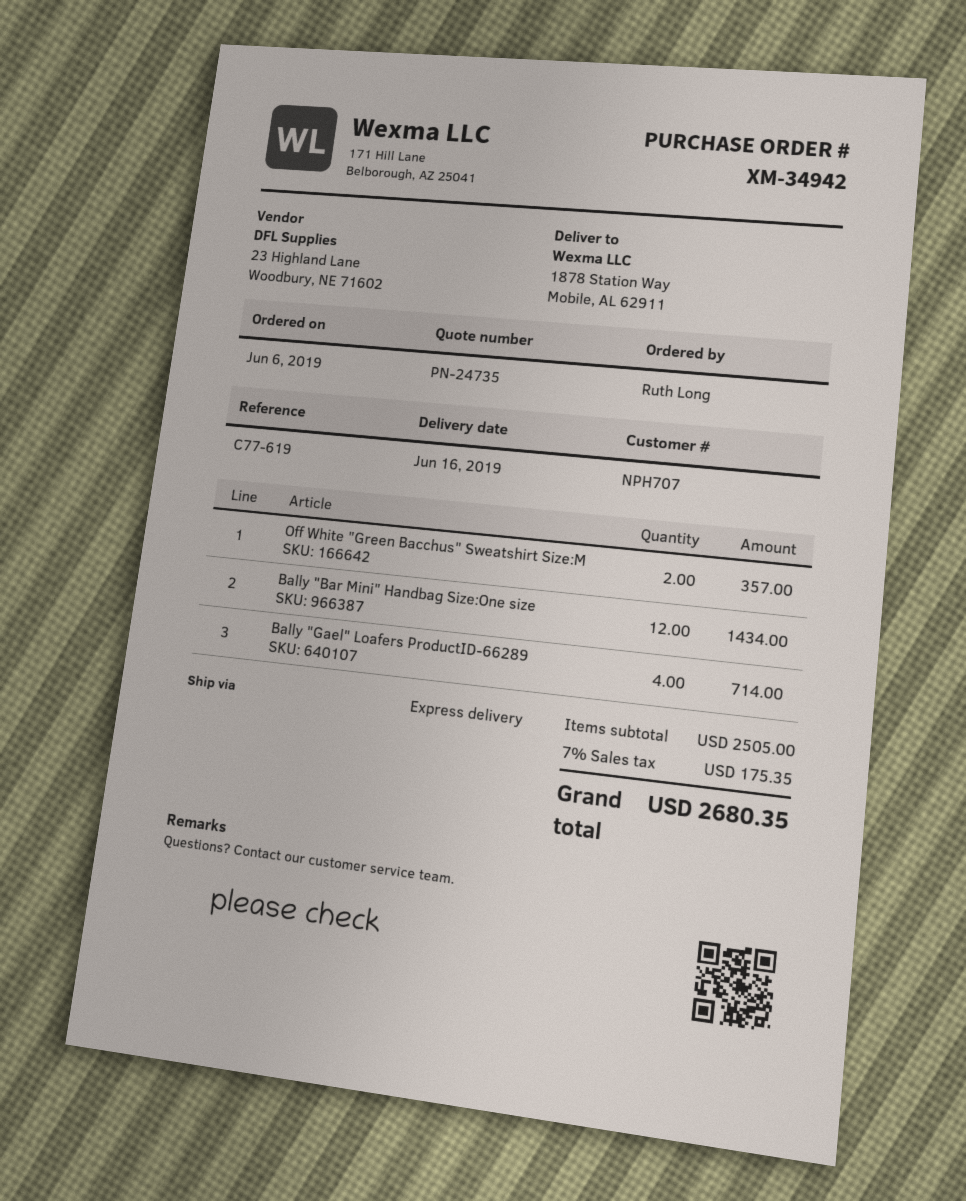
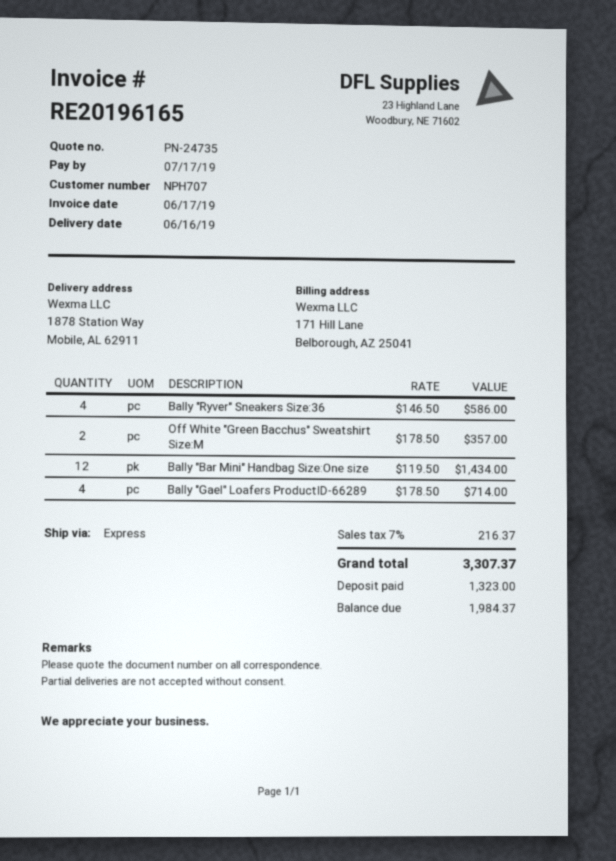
Bally "Ryver" Sneakers Size:36: none -> 4 for 586.00
tax: 7% = 175.35 -> 7% = 216.37
total: 2680.35 -> 3307.37

